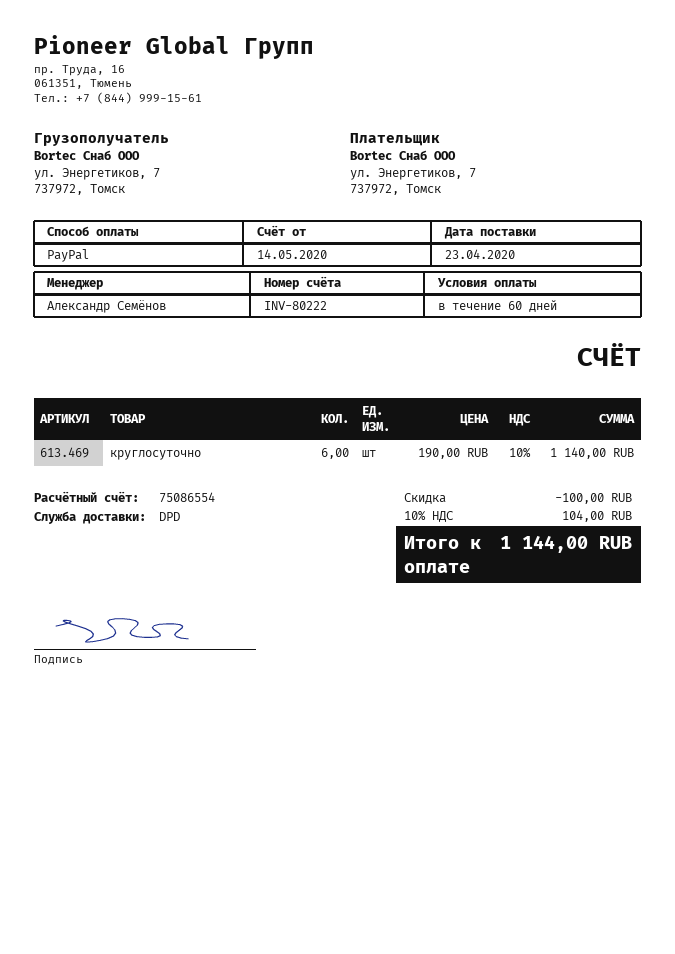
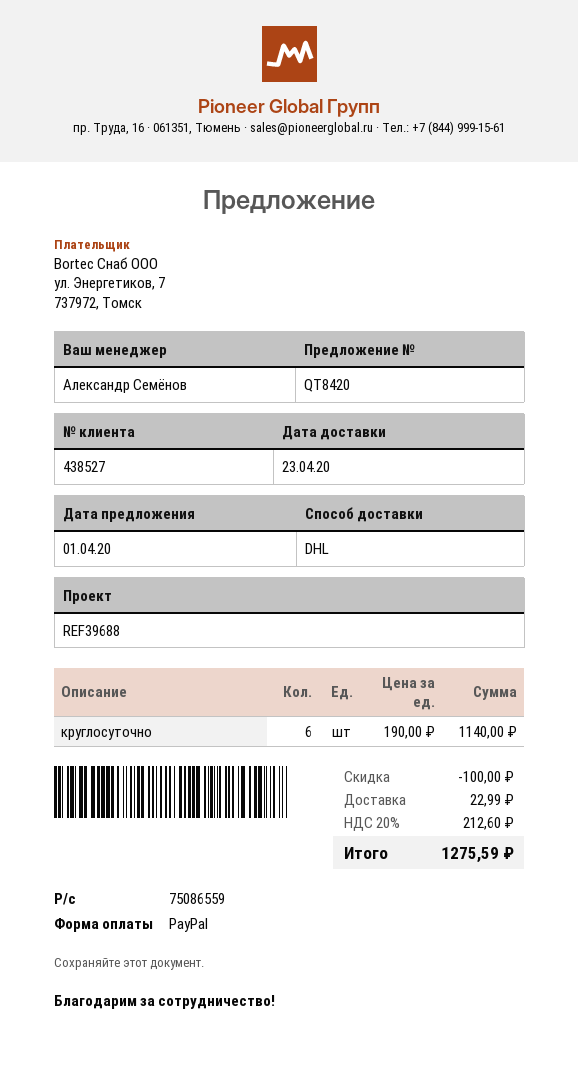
bank account: 75086554 -> 75086559
shipping method: DPD -> DHL
shipping: none -> 22.99
tax: 10% = 104.00 -> 20% = 212.60
total: 1144.00 -> 1275.59

